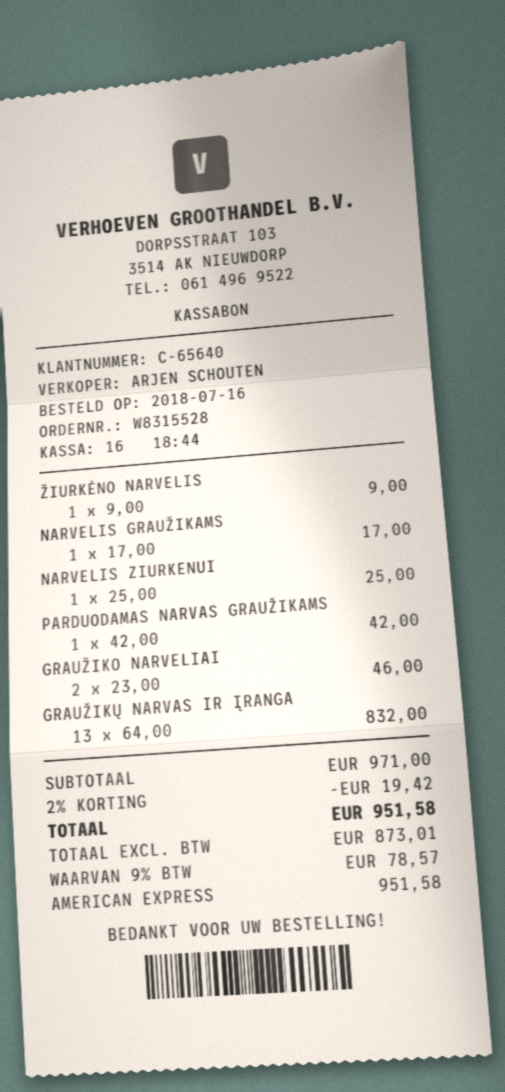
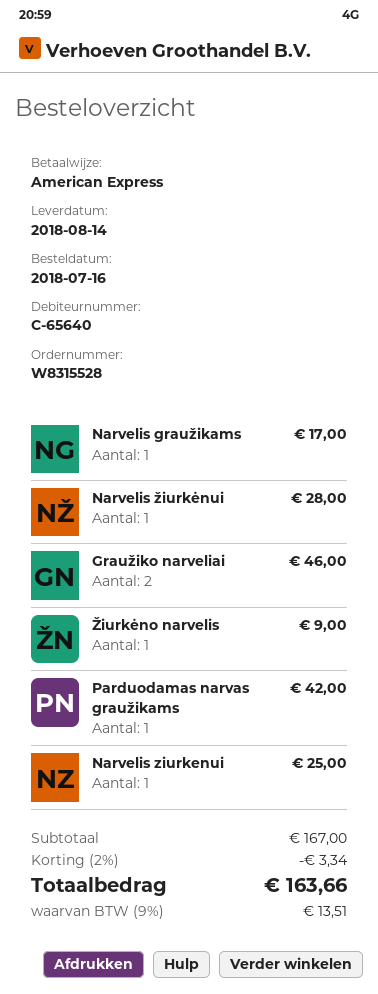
GRAUŽIKŲ NARVAS IR ĮRANGA: 13 for 832.00 -> none
Narvelis žiurkėnui: none -> 1 for 28.00
subtotal: 971.00 -> 167.00
discount: 2% = 19.42 -> 2% = 3.34
tax: 9% = 78.57 -> 9% = 13.51
total: 951.58 -> 163.66

